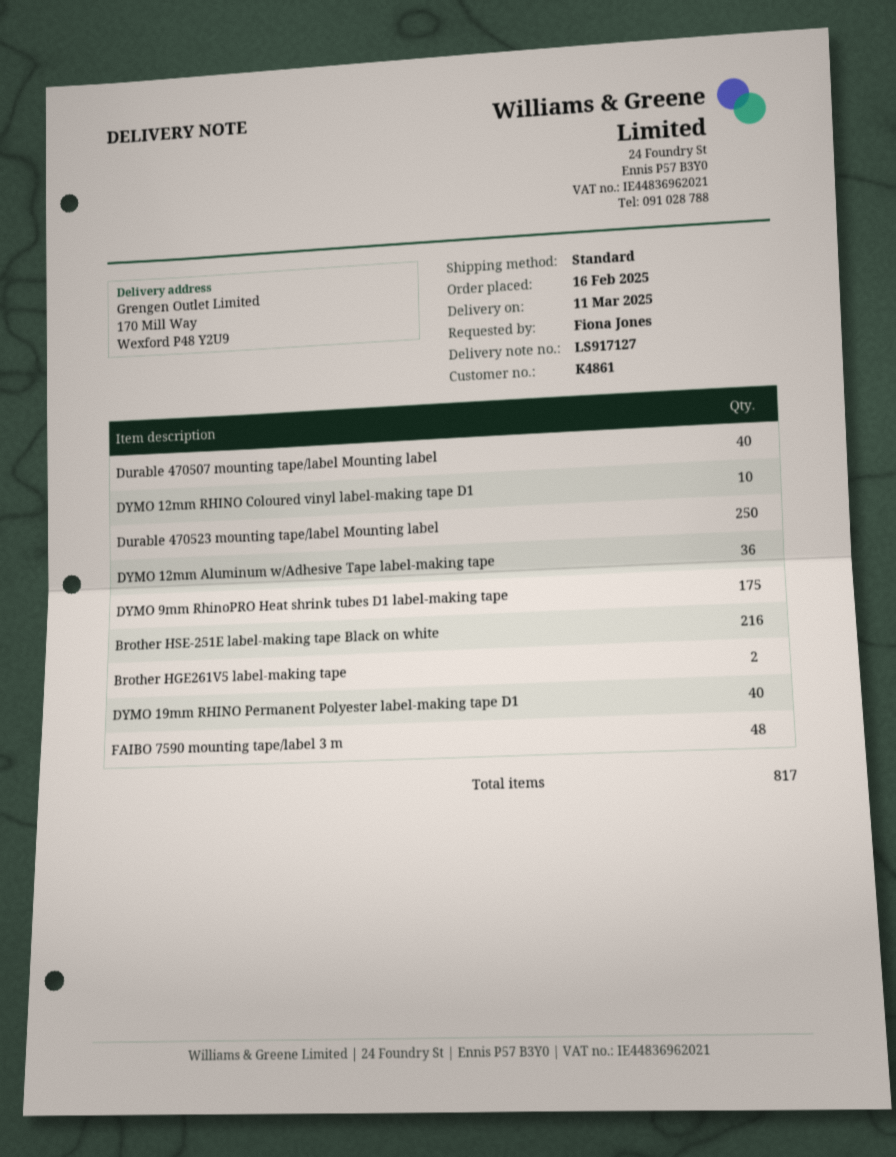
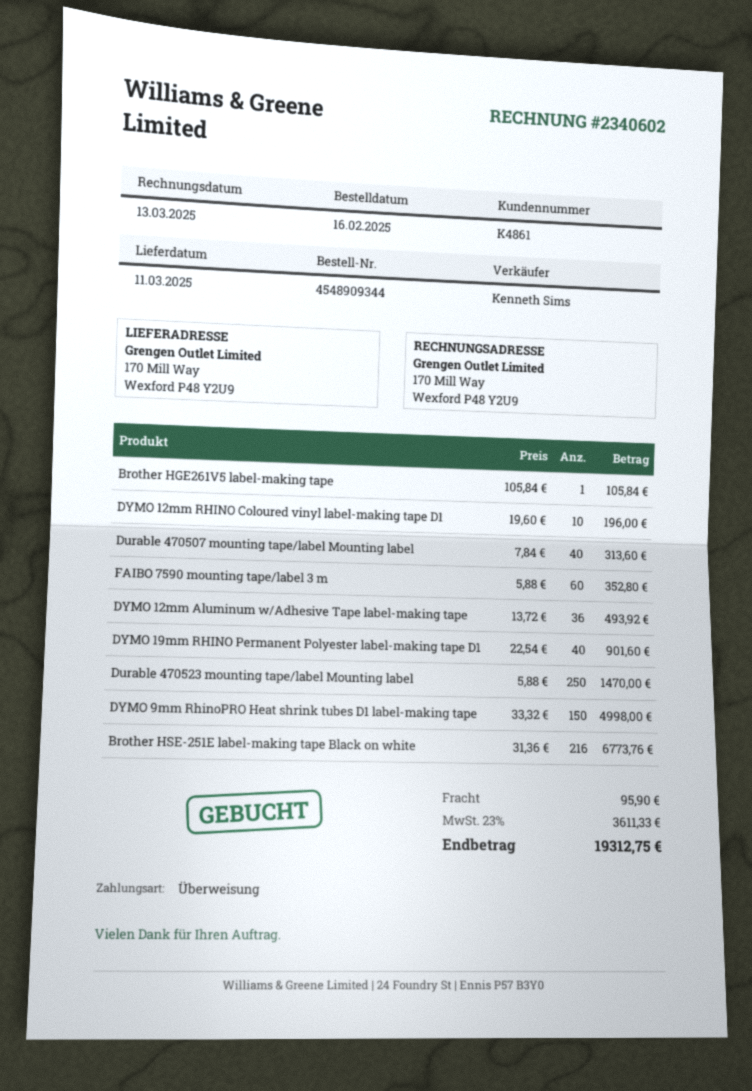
DYMO 9mm RhinoPRO Heat shrink tubes D1 label-making tape: 175 -> 150
Brother HGE261V5 label-making tape: 2 -> 1
FAIBO 7590 mounting tape/label 3 m: 48 -> 60

